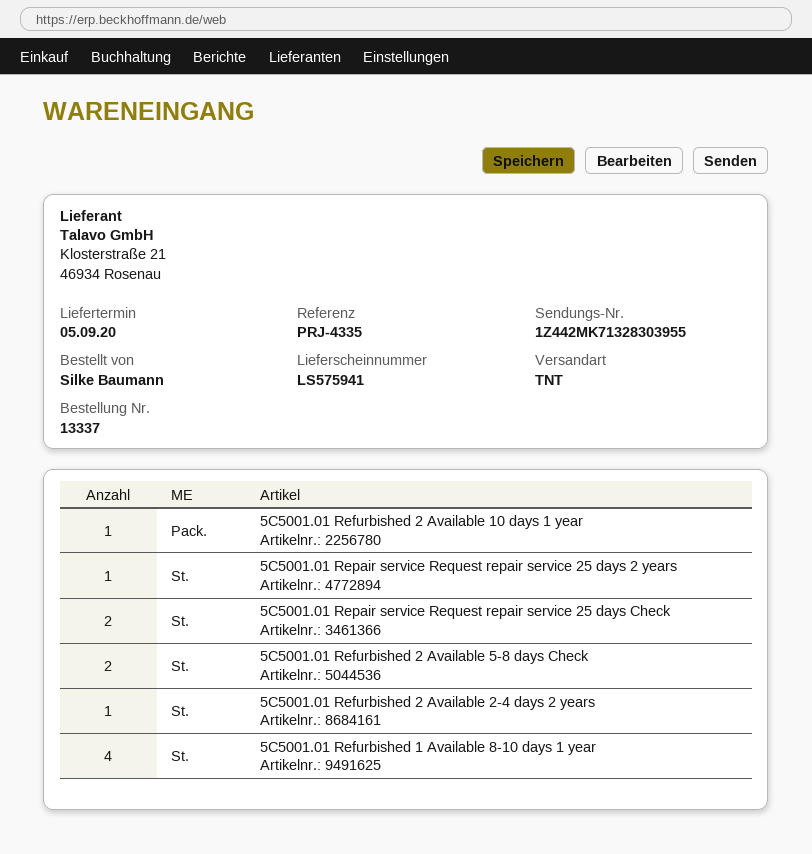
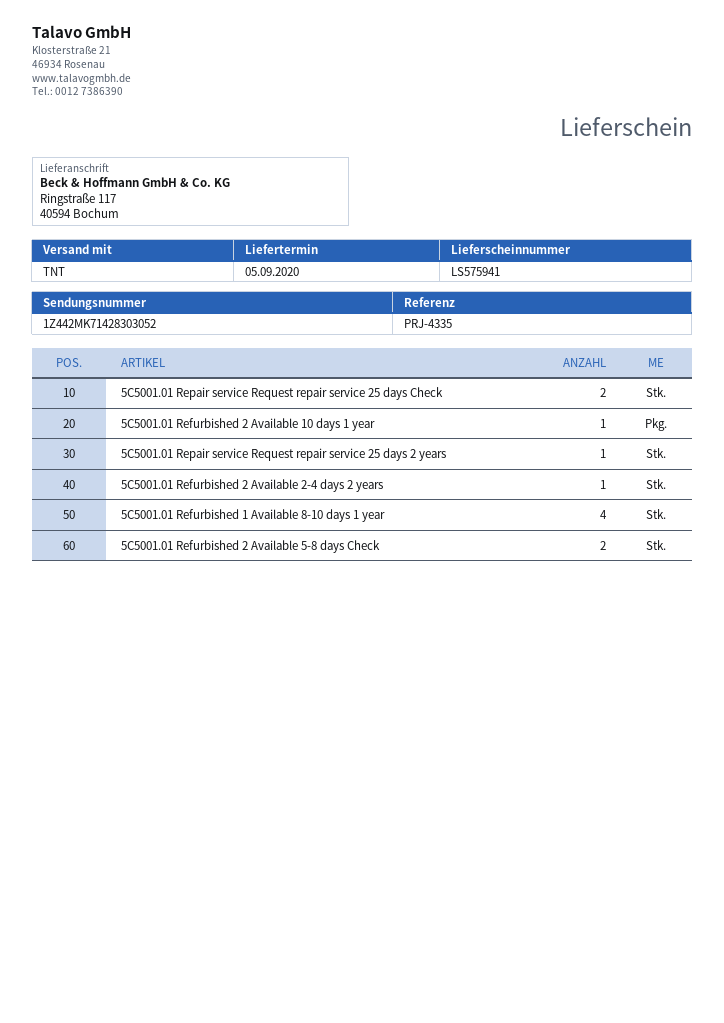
tracking number: 1Z442MK71328303955 -> 1Z442MK71428303052

